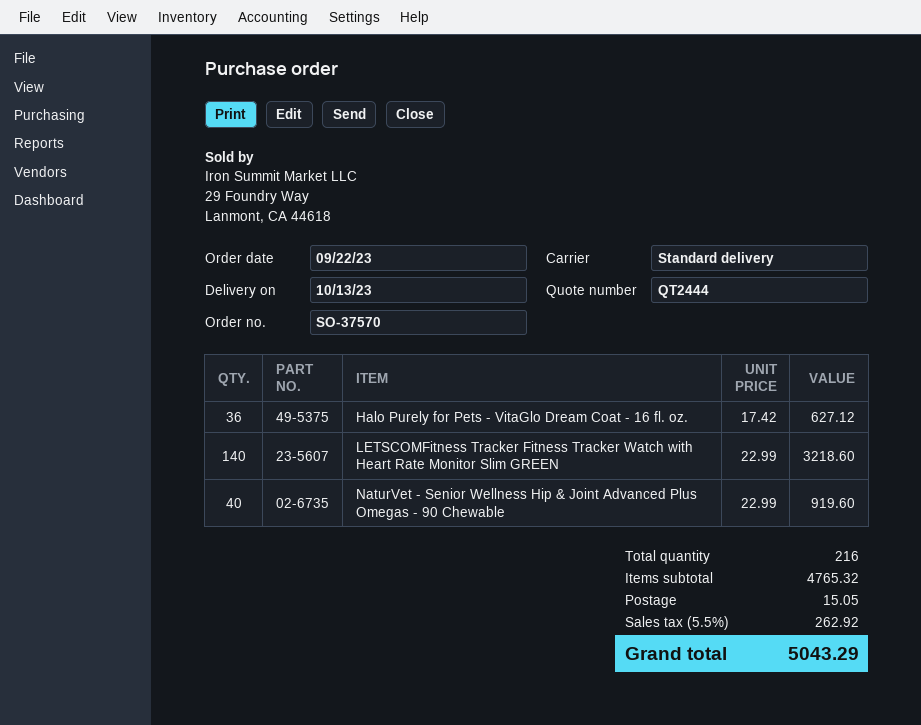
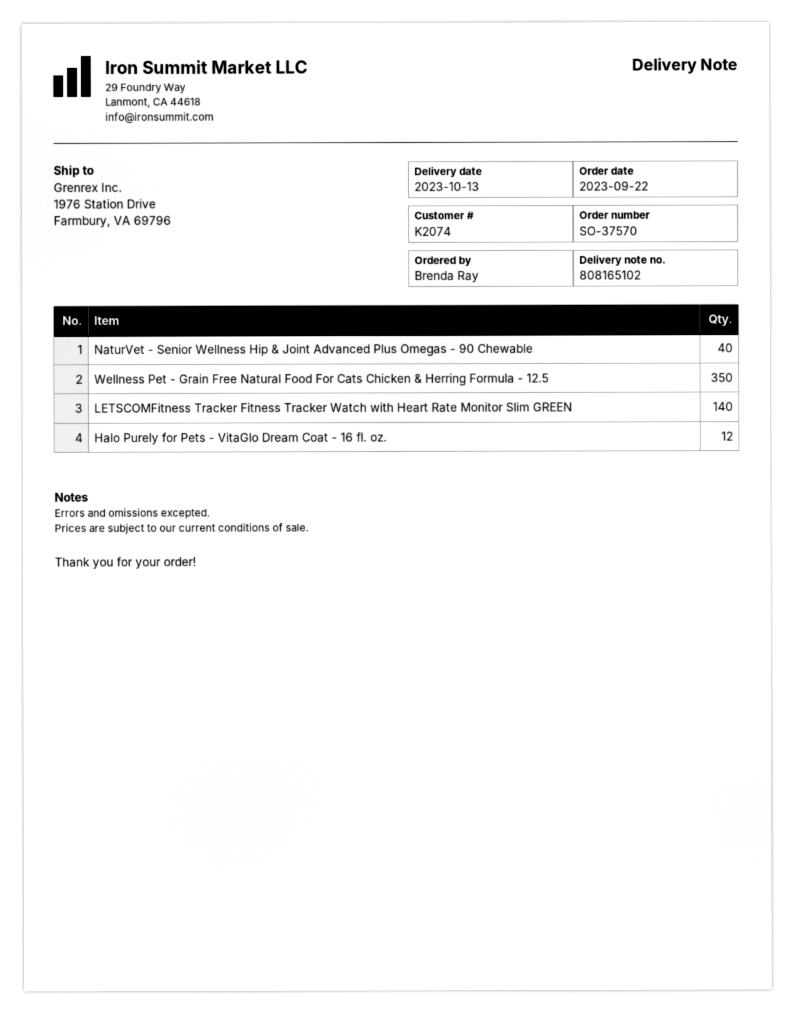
Halo Purely for Pets - VitaGlo Dream Coat - 16 fl. oz.: 36 -> 12
Wellness Pet - Grain Free Natural Food For Cats Chicken & Herring Formula - 12.5: none -> 350

